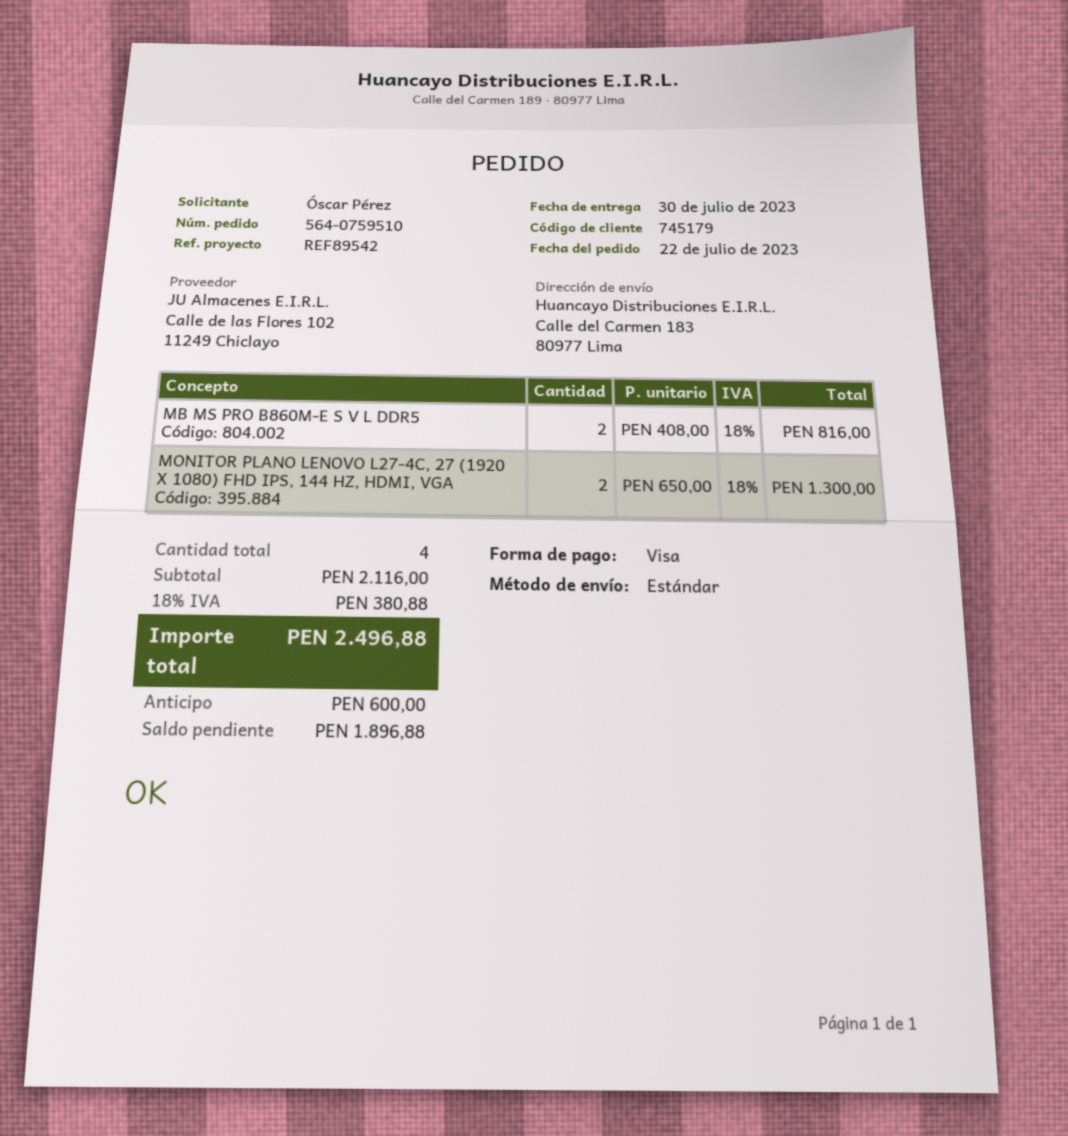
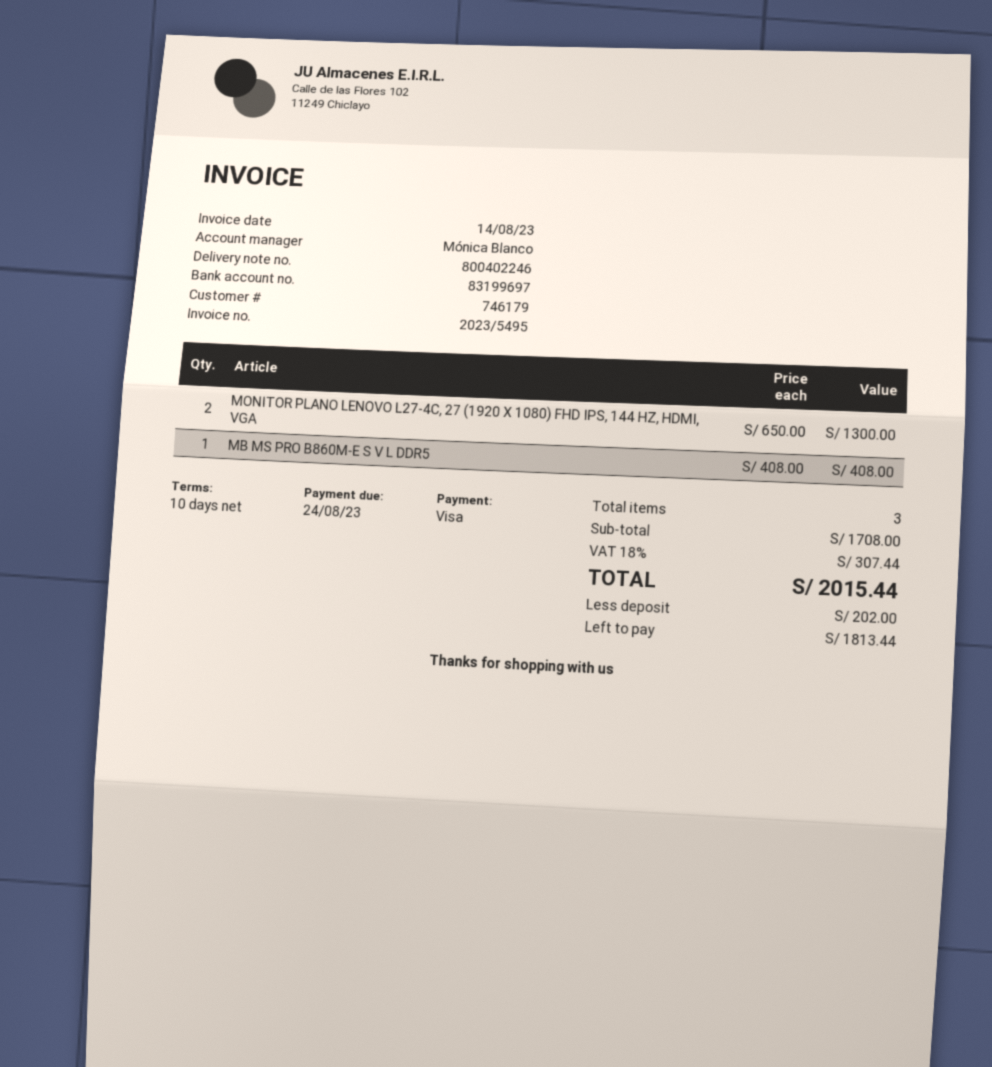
customer number: 745179 -> 746179
MB MS PRO B860M-E S V L DDR5: 2 x 408.00 = 816.00 -> 1 x 408.00 = 408.00
total quantity: 4 -> 3
subtotal: 2116.00 -> 1708.00
tax: 18% = 380.88 -> 18% = 307.44
total: 2496.88 -> 2015.44
deposit: 600.00 -> 202.00
balance: 1896.88 -> 1813.44

